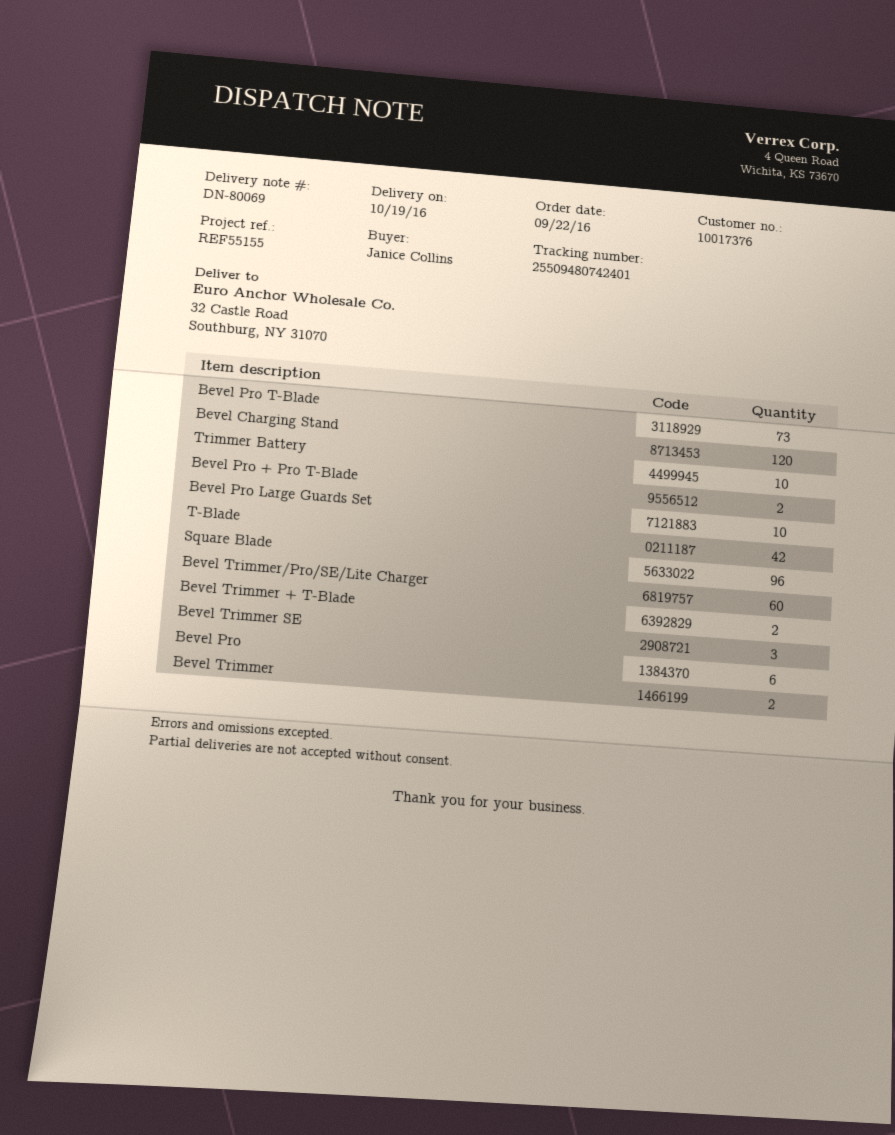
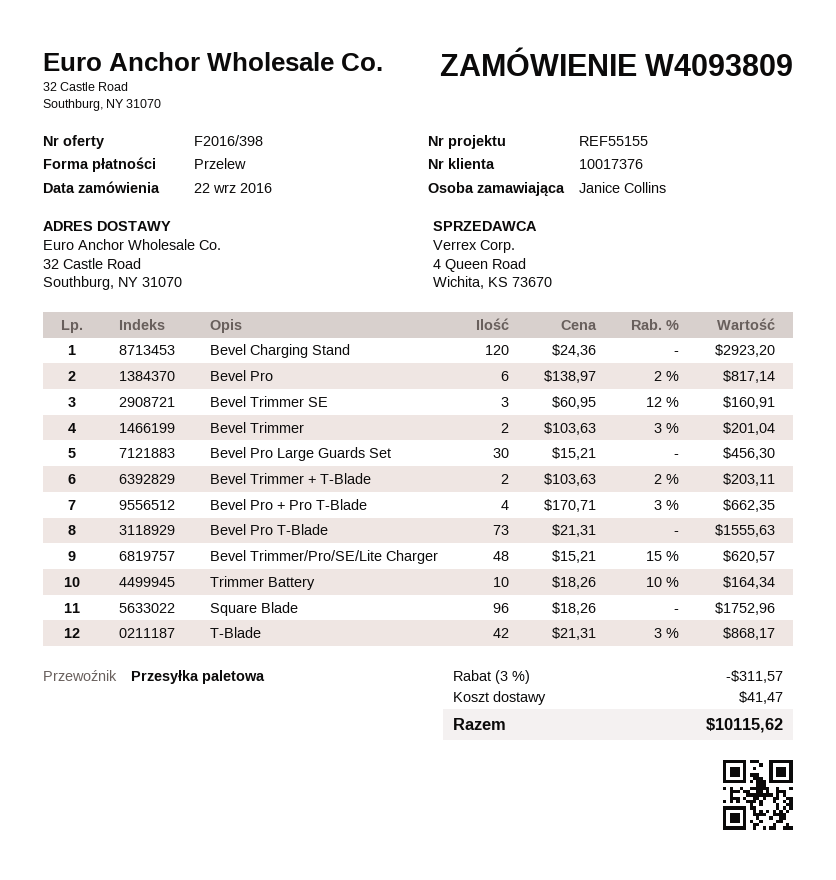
Bevel Pro + Pro T-Blade: 2 -> 4
Bevel Pro Large Guards Set: 10 -> 30
Bevel Trimmer/Pro/SE/Lite Charger: 60 -> 48

